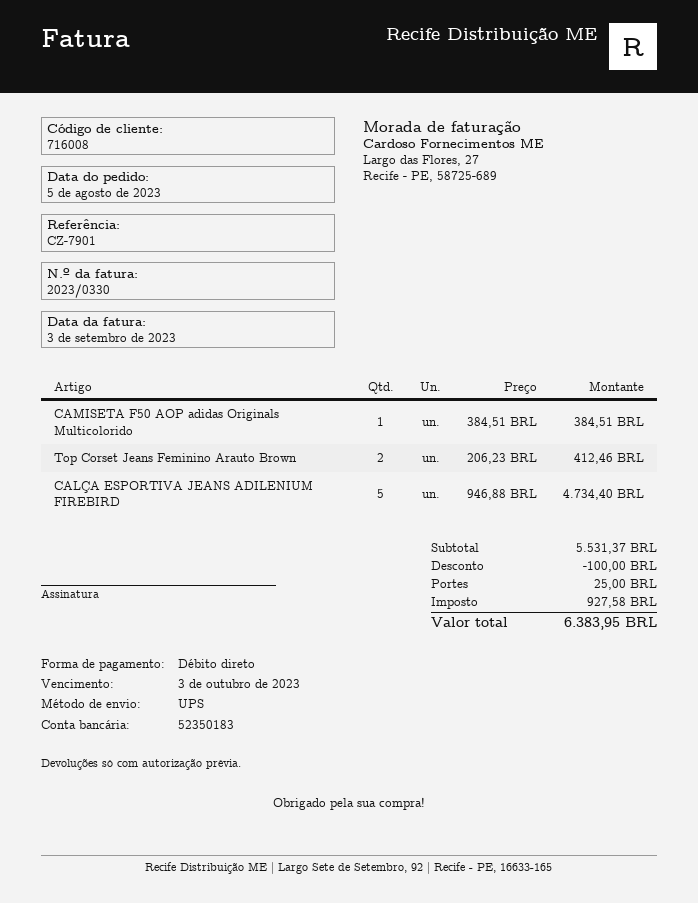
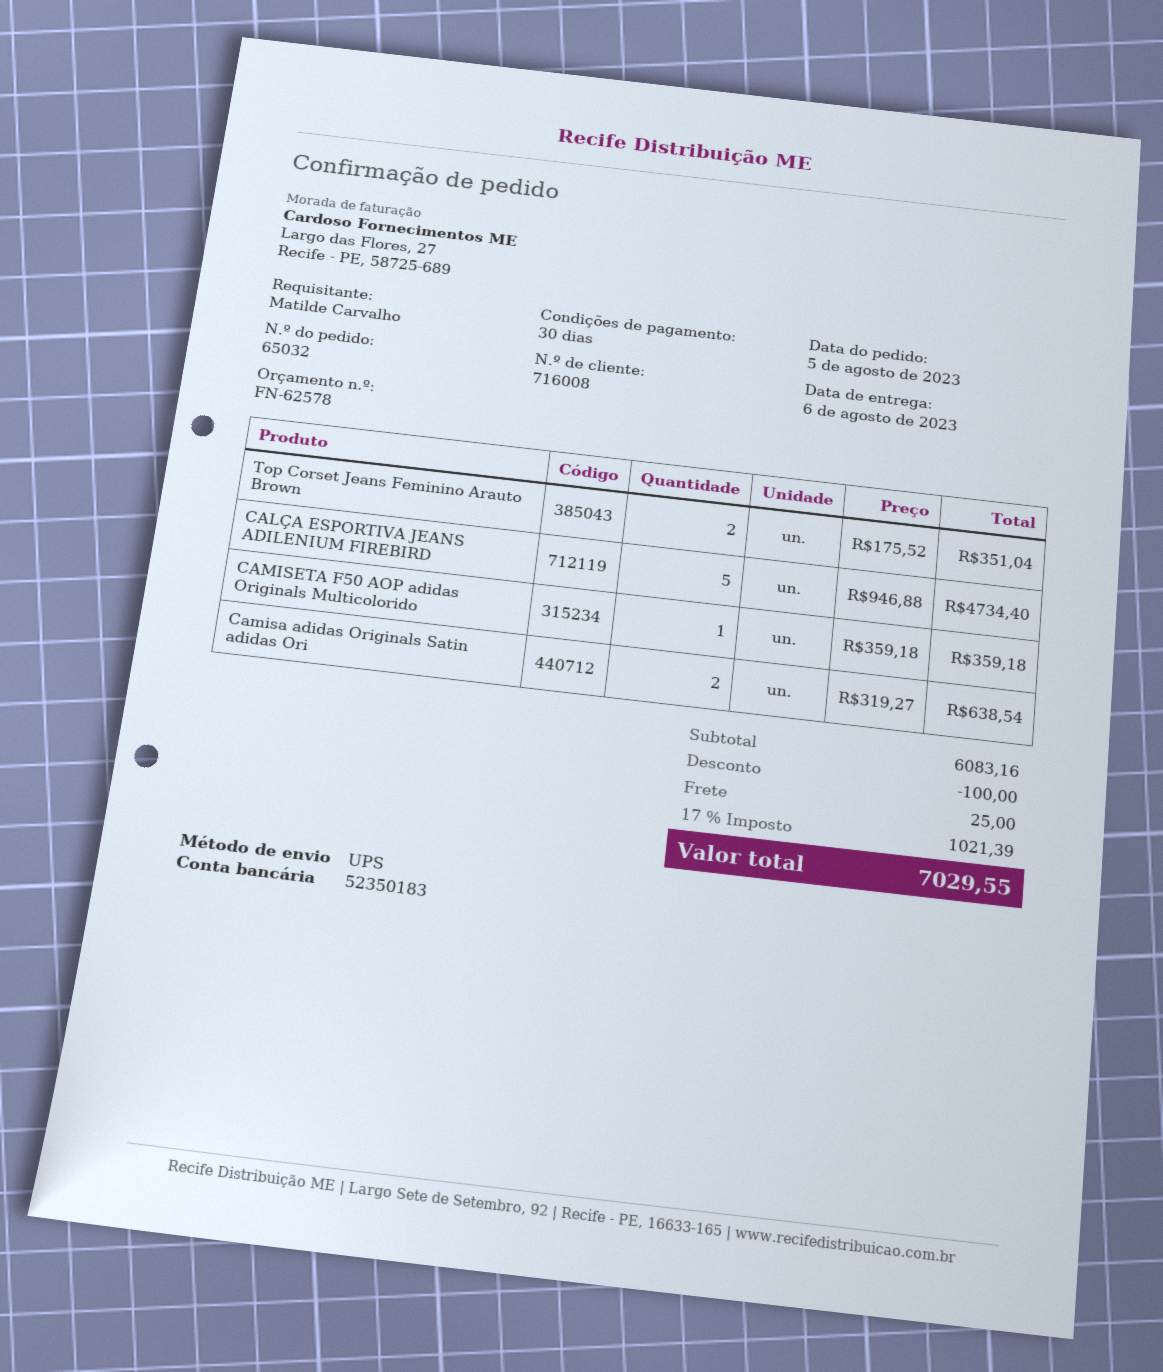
CAMISETA F50 AOP adidas Originals Multicolorido: 1 x 384.51 = 384.51 -> 1 x 359.18 = 359.18
Top Corset Jeans Feminino Arauto Brown: 2 x 206.23 = 412.46 -> 2 x 175.52 = 351.04
Camisa adidas Originals Satin adidas Ori: none -> 2 x 319.27 = 638.54
subtotal: 5531.37 -> 6083.16
tax: 927.58 -> 1021.39
total: 6383.95 -> 7029.55

